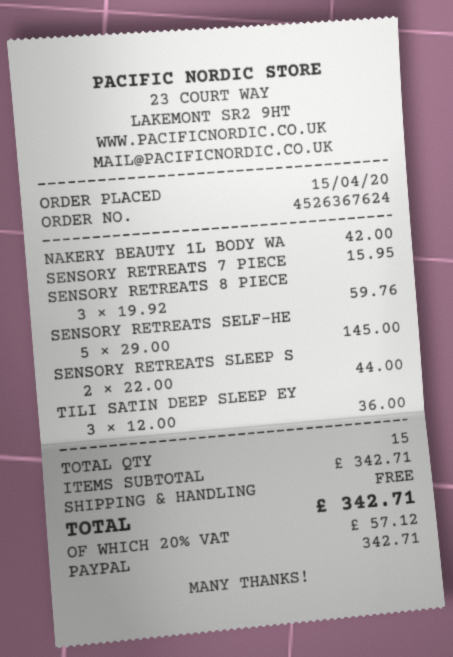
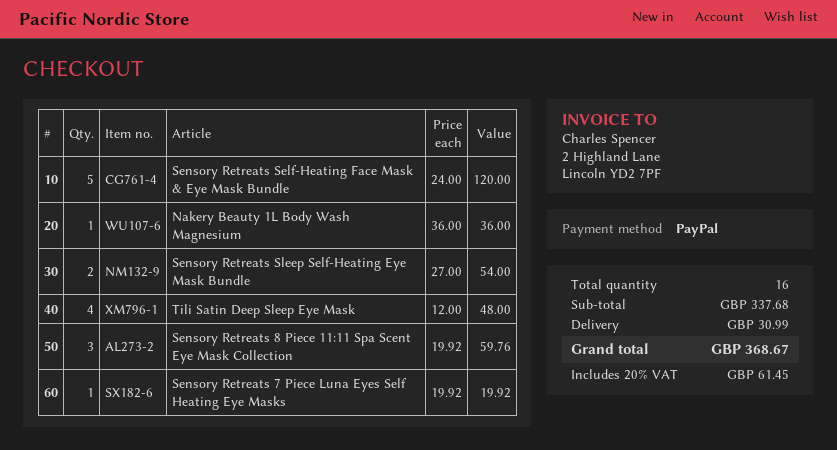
NAKERY BEAUTY 1L BODY WA: 1 x 42.00 = 42.00 -> 1 x 36.00 = 36.00
SENSORY RETREATS 7 PIECE: 1 x 15.95 = 15.95 -> 1 x 19.92 = 19.92
SENSORY RETREATS SELF-HE: 5 x 29.00 = 145.00 -> 5 x 24.00 = 120.00
SENSORY RETREATS SLEEP S: 2 x 22.00 = 44.00 -> 2 x 27.00 = 54.00
TILI SATIN DEEP SLEEP EY: 3 x 12.00 = 36.00 -> 4 x 12.00 = 48.00
total quantity: 15 -> 16
subtotal: 342.71 -> 337.68
shipping: 0.00 -> 30.99
tax: 20% = 57.12 -> 20% = 61.45
total: 342.71 -> 368.67

